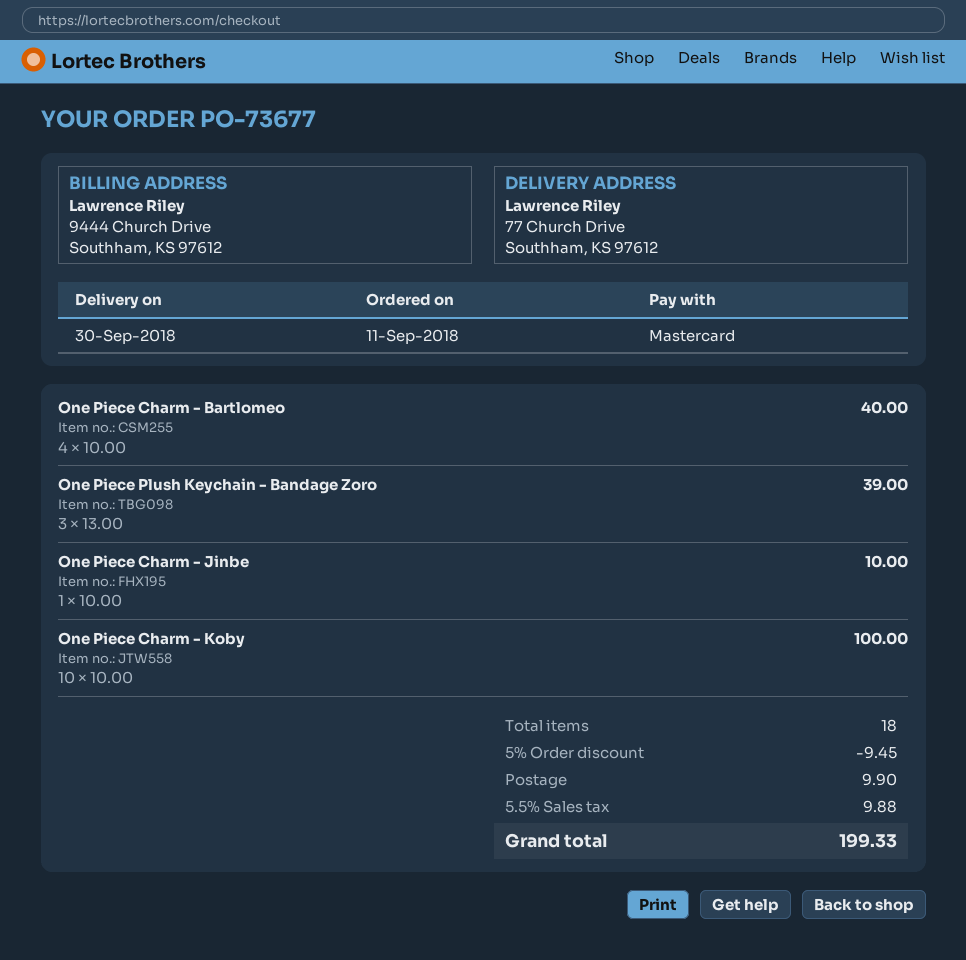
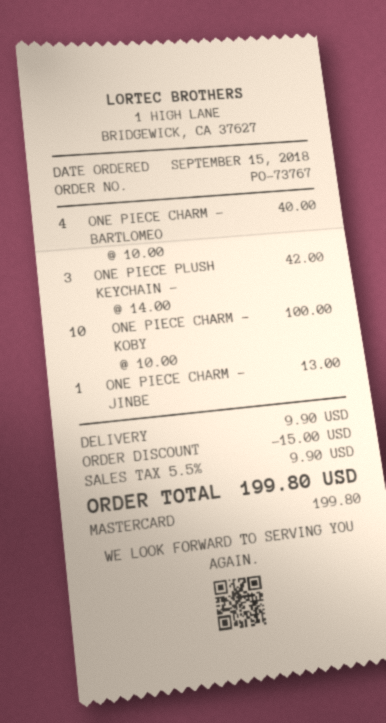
order number: PO-73677 -> PO-73767
order date: 2018-09-11 -> 2018-09-15
One Piece Plush Keychain - Bandage Zoro: 3 x 13.00 = 39.00 -> 3 x 14.00 = 42.00
One Piece Charm - Jinbe: 1 x 10.00 = 10.00 -> 1 x 13.00 = 13.00
discount: 9.45 -> 15.00
tax: 5.5% = 9.88 -> 5.5% = 9.90
total: 199.33 -> 199.80

